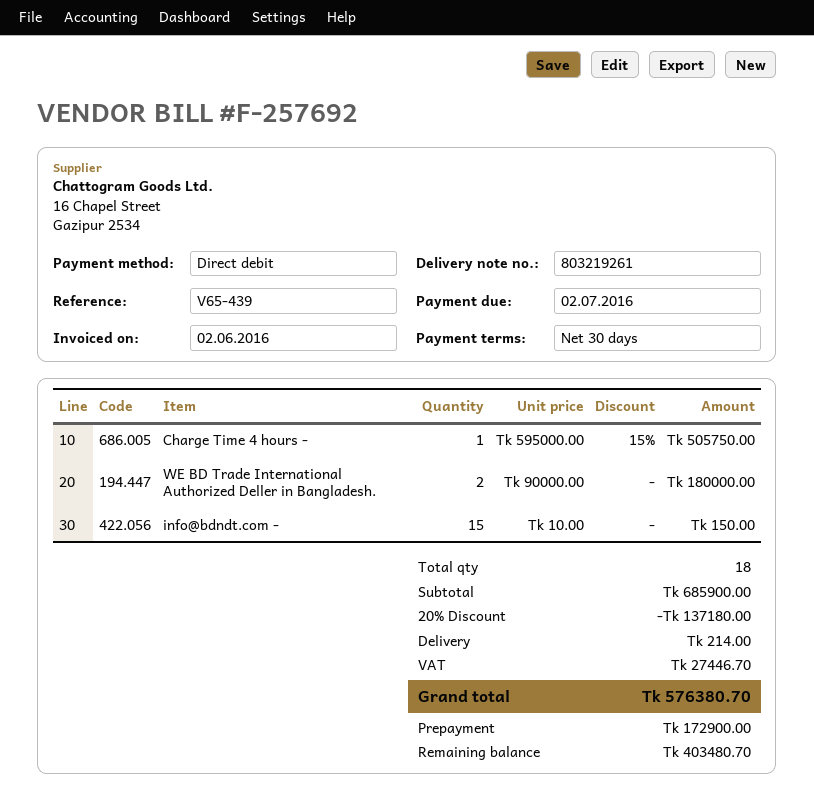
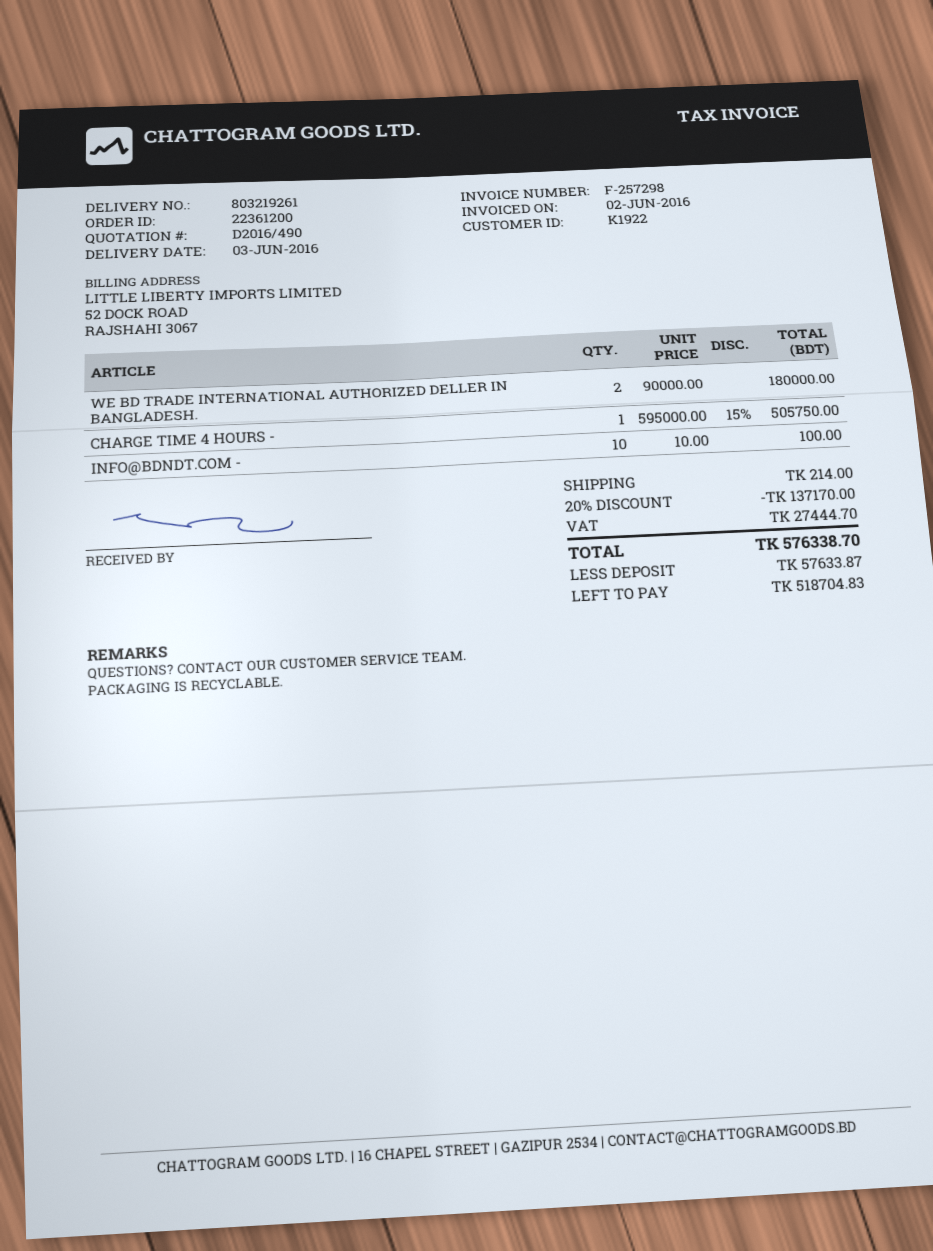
invoice number: F-257692 -> F-257298
info@bdndt.com -: 15 x 10.00 = 150.00 -> 10 x 10.00 = 100.00
discount: 20% = 137180.00 -> 20% = 137170.00
tax: 27446.70 -> 27444.70
total: 576380.70 -> 576338.70
deposit: 172900.00 -> 57633.87
balance: 403480.70 -> 518704.83

